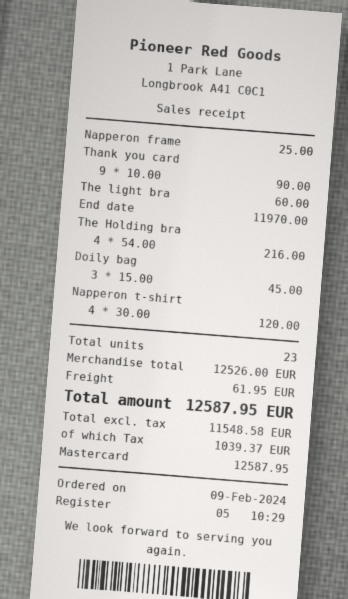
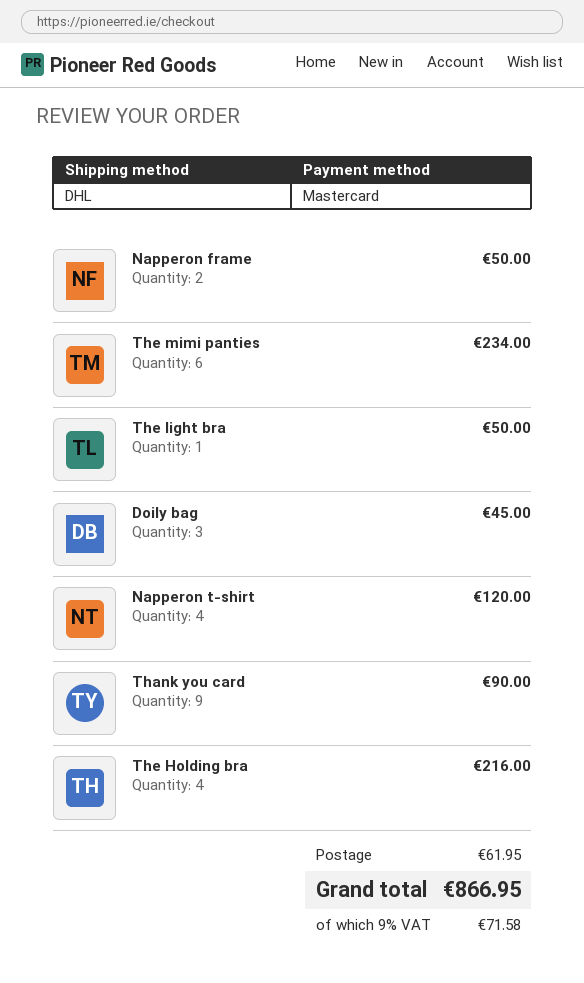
Napperon frame: 1 for 25.00 -> 2 for 50.00
The light bra: 1 for 60.00 -> 1 for 50.00
End date: 1 for 11970.00 -> none
The mimi panties: none -> 6 for 234.00
tax: 1039.37 -> 71.58
total: 12587.95 -> 866.95

